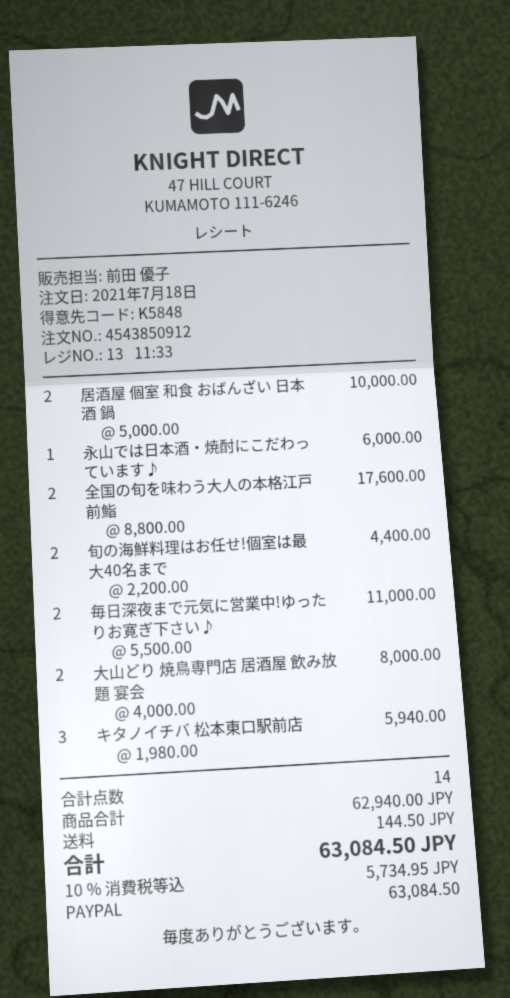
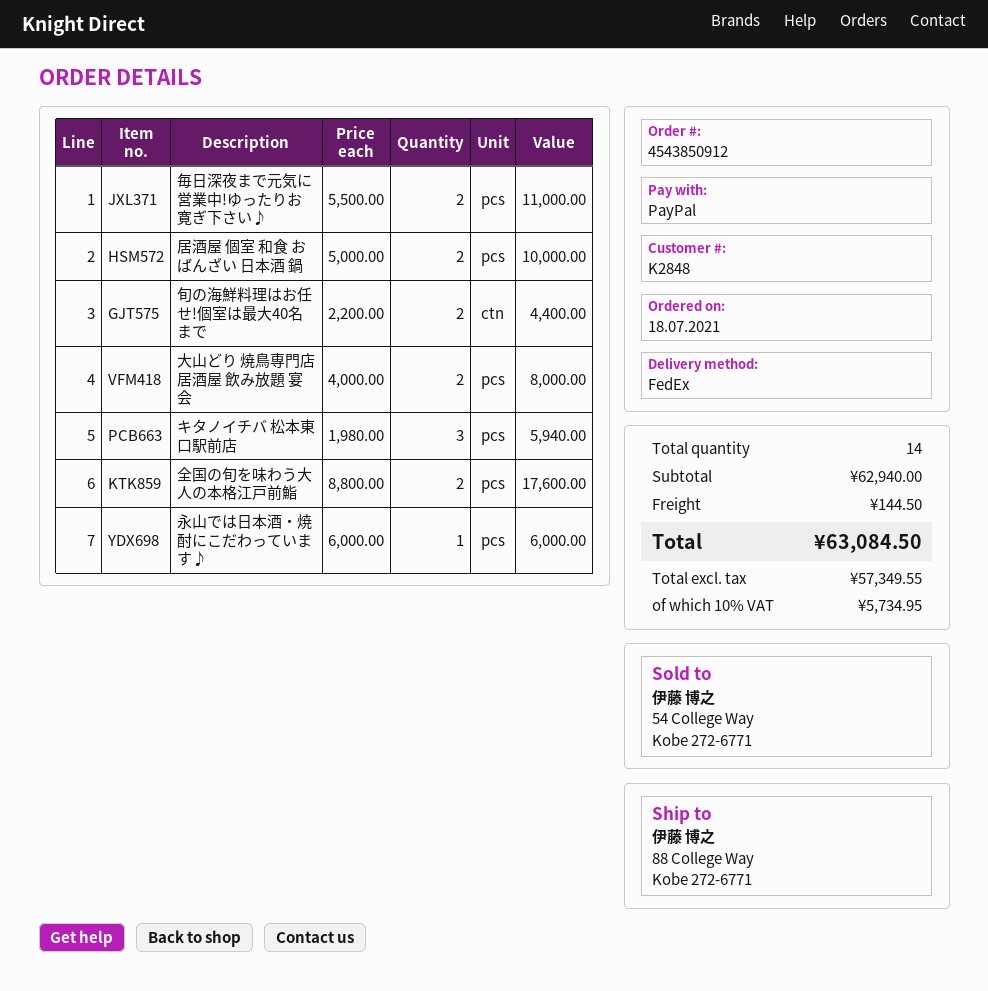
customer number: K5848 -> K2848

